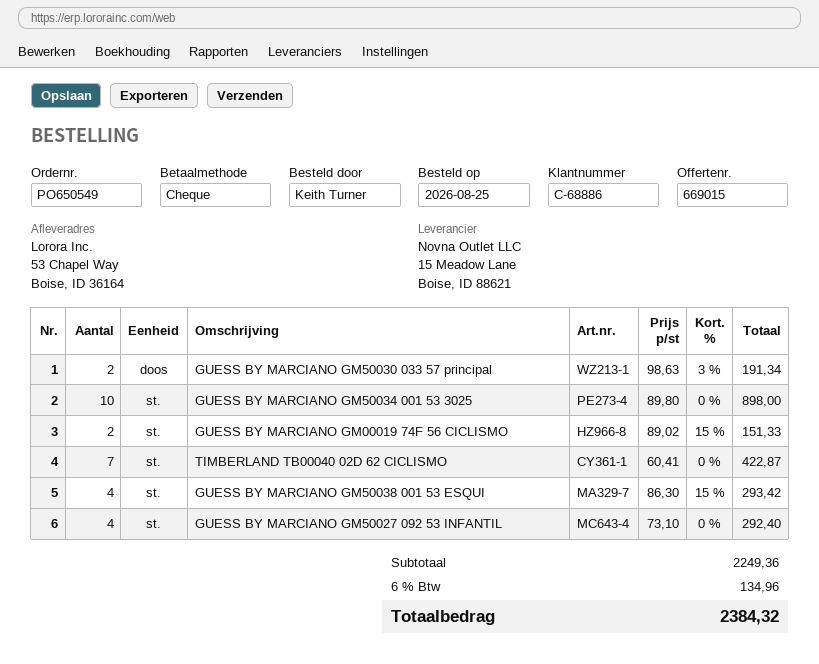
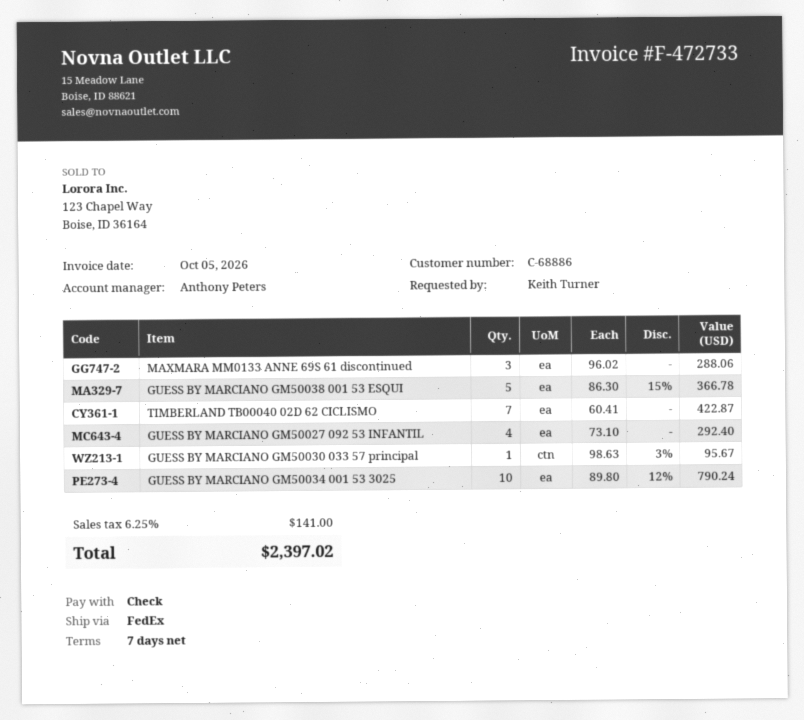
GUESS BY MARCIANO GM50030 033 57 principal: 2 x 98.63 - 3% = 191.34 -> 1 x 98.63 - 3% = 95.67
GUESS BY MARCIANO GM50034 001 53 3025: 10 x 89.80 = 898.00 -> 10 x 89.80 - 12% = 790.24
GUESS BY MARCIANO GM00019 74F 56 CICLISMO: 2 x 89.02 - 15% = 151.33 -> none
GUESS BY MARCIANO GM50038 001 53 ESQUI: 4 x 86.30 - 15% = 293.42 -> 5 x 86.30 - 15% = 366.78
MAXMARA MM0133 ANNE 69S 61 discontinued: none -> 3 x 96.02 = 288.06
tax: 6% = 134.96 -> 6.25% = 141.00
total: 2384.32 -> 2397.02

